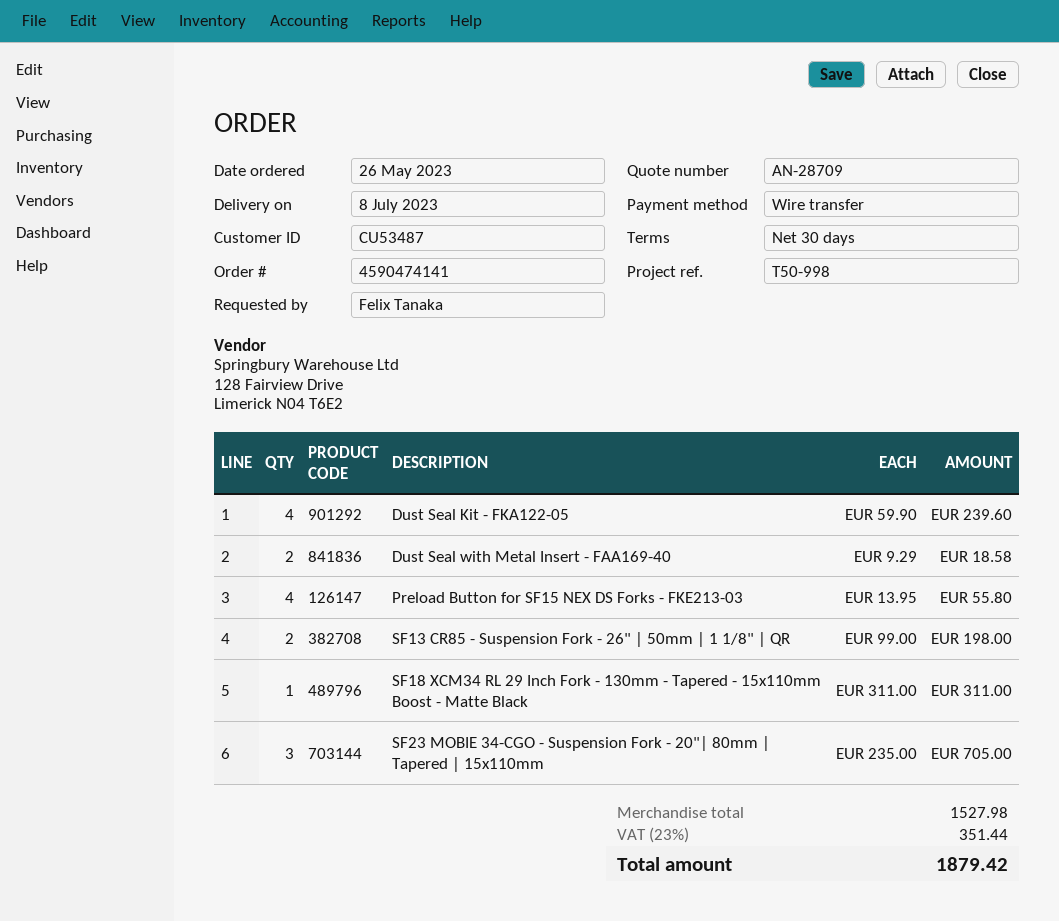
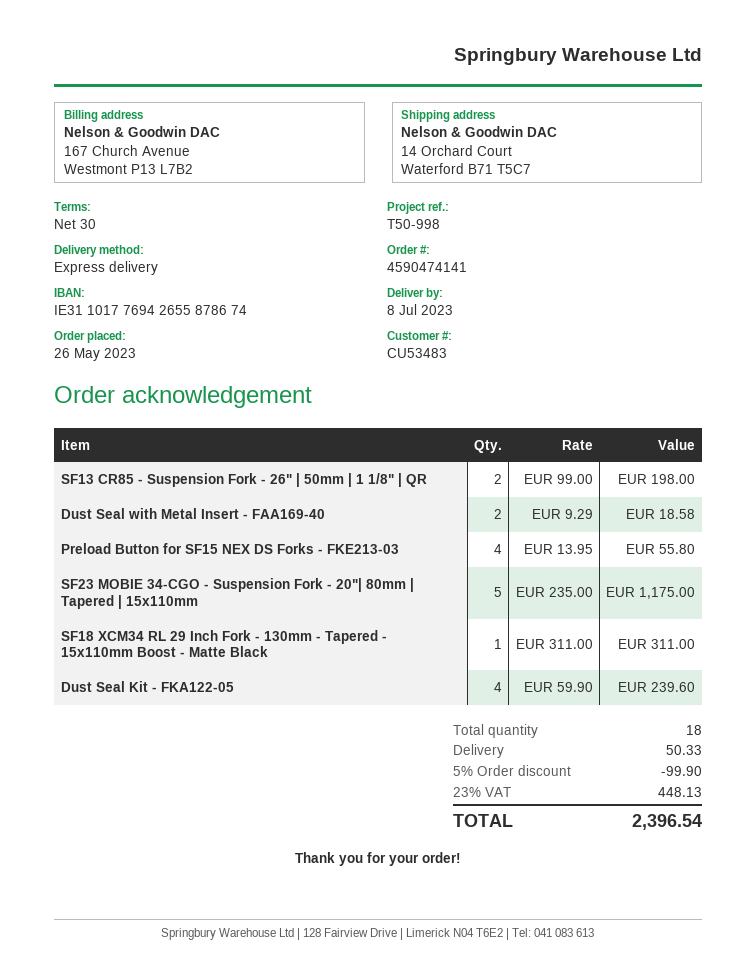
customer number: CU53487 -> CU53483
SF23 MOBIE 34-CGO - Suspension Fork - 20"| 80mm | Tapered | 15x110mm: 3 x 235.00 = 705.00 -> 5 x 235.00 = 1175.00
discount: none -> 5% = 99.90
shipping: none -> 50.33
tax: 23% = 351.44 -> 23% = 448.13
total: 1879.42 -> 2396.54

